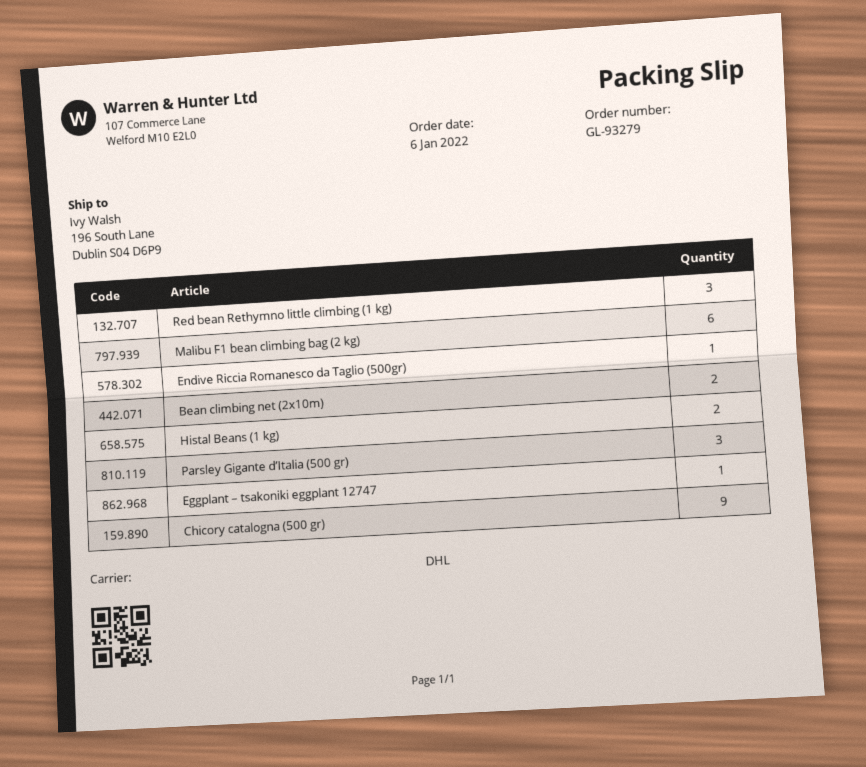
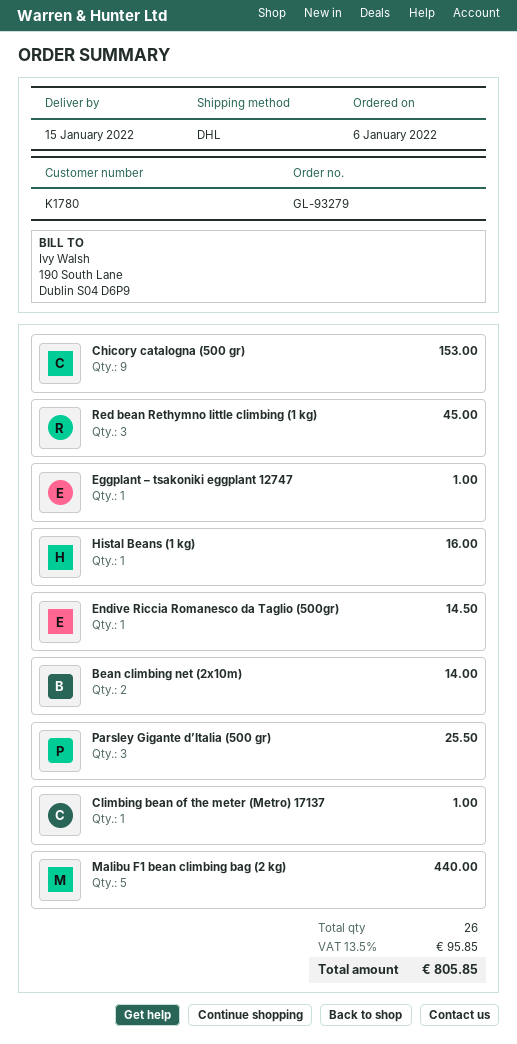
Malibu F1 bean climbing bag (2 kg): 6 -> 5
Histal Beans (1 kg): 2 -> 1
Climbing bean of the meter (Metro) 17137: none -> 1

